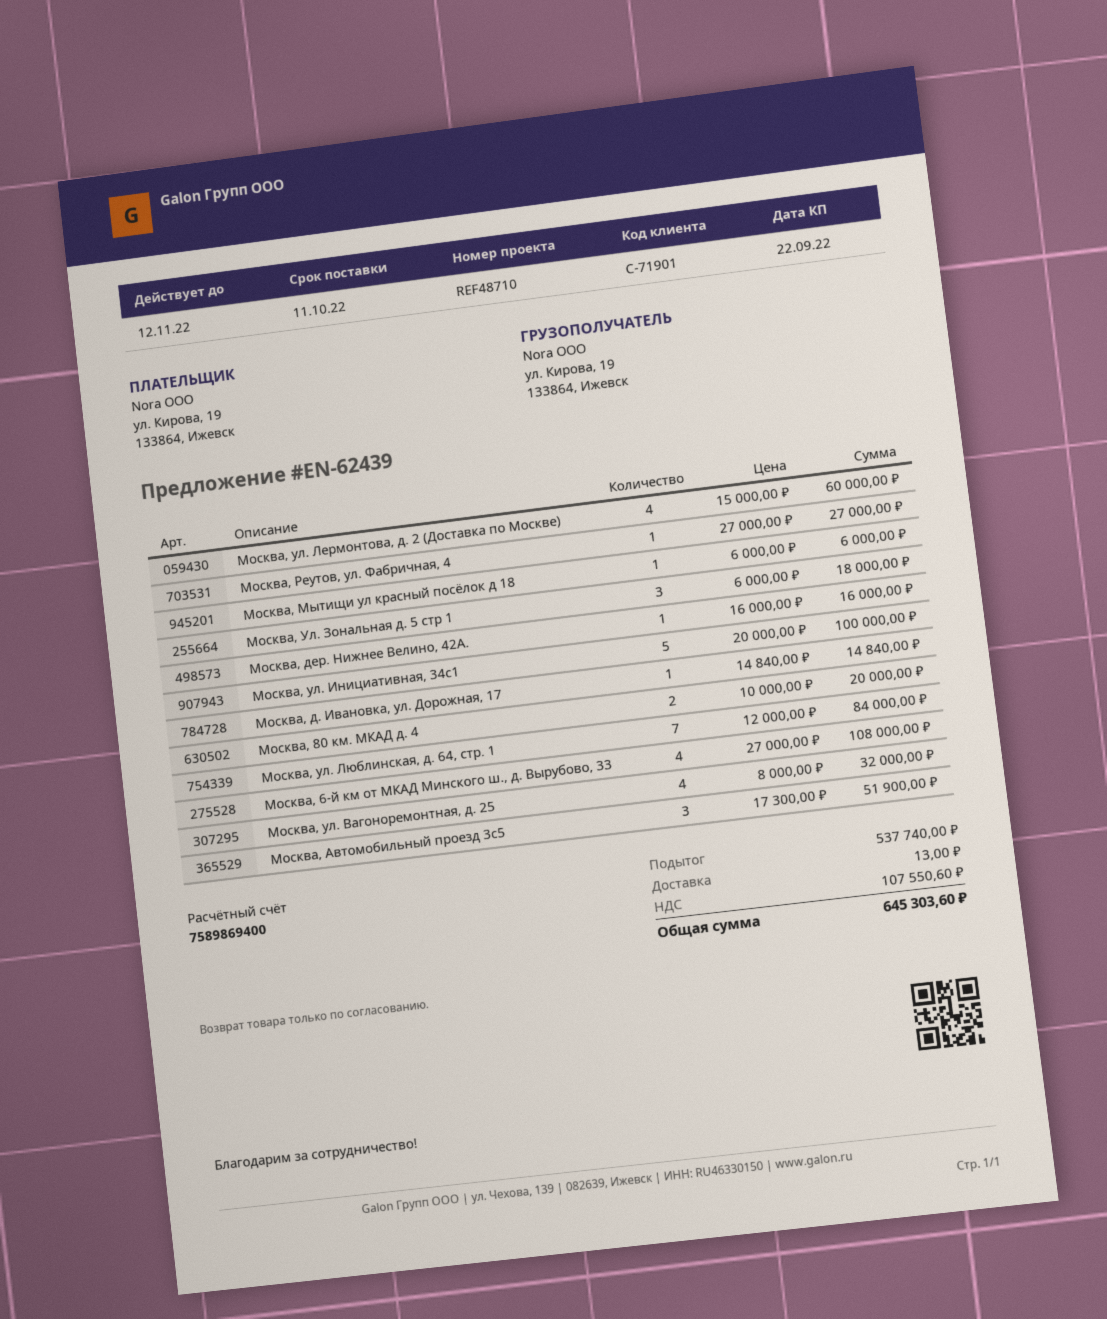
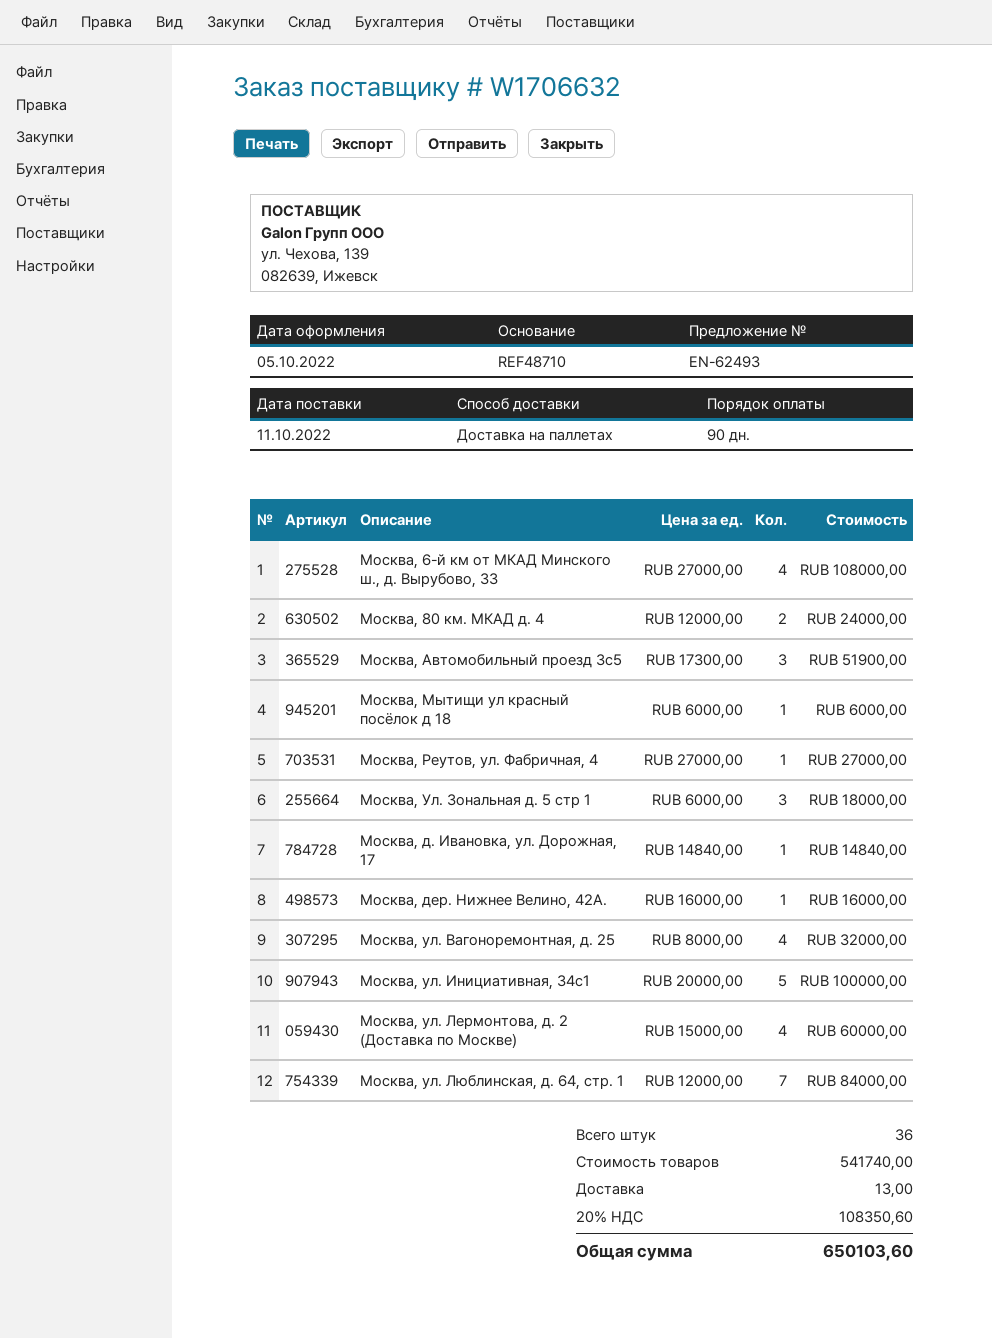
quote number: EN-62439 -> EN-62493
Москва, 80 км. МКАД д. 4: 2 x 10000.00 = 20000.00 -> 2 x 12000.00 = 24000.00
subtotal: 537740.00 -> 541740.00
tax: 107550.60 -> 108350.60
total: 645303.60 -> 650103.60

